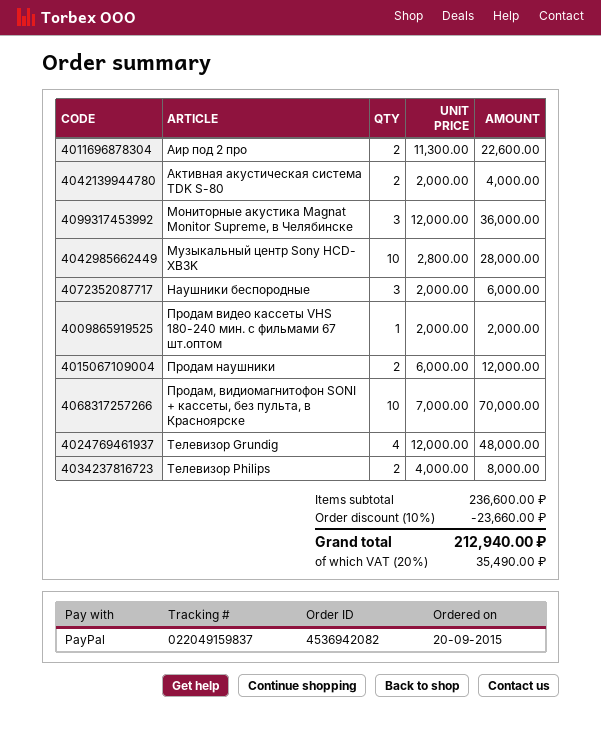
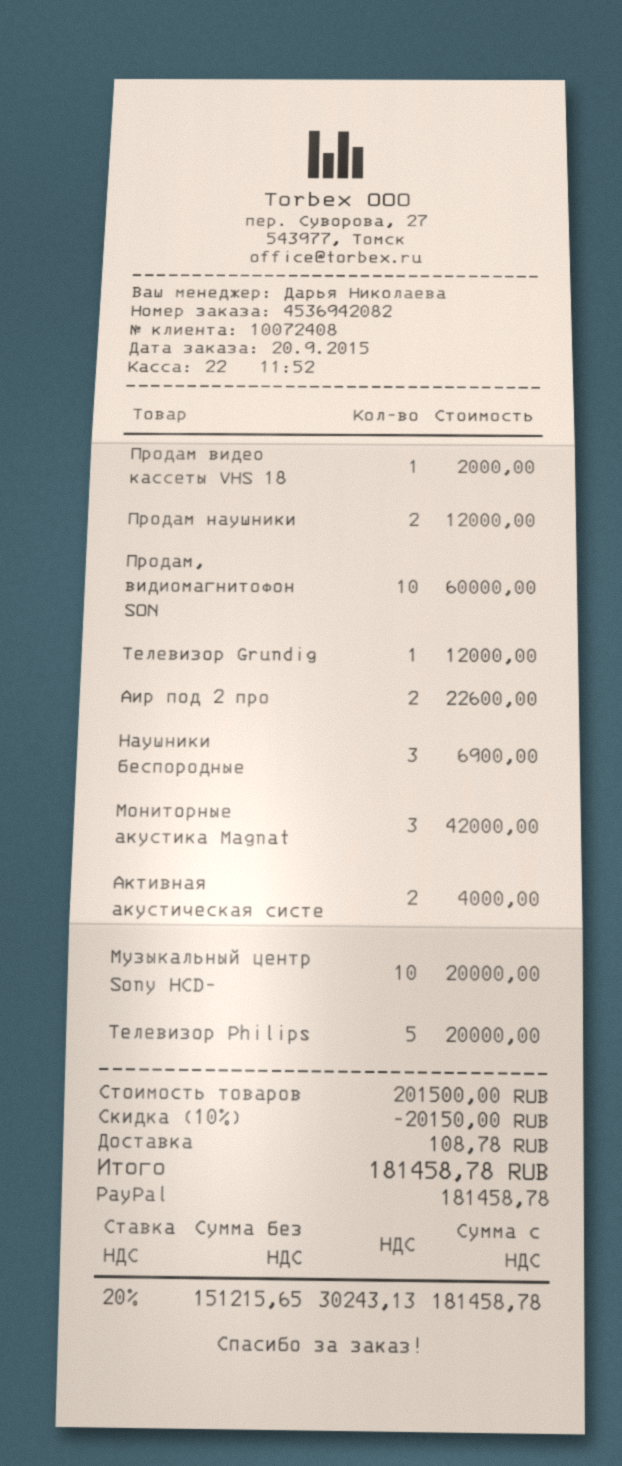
Мониторные акустика Magnat Monitor Supreme, в Челябинске: 3 for 36000.00 -> 3 for 42000.00
Музыкальный центр Sony HCD- XB3K: 10 for 28000.00 -> 10 for 20000.00
Наушники беспородные: 3 for 6000.00 -> 3 for 6900.00
Продам, видиомагнитофон SONI + кассеты, без пульта, в Красноярске: 10 for 70000.00 -> 10 for 60000.00
Телевизор Grundig: 4 for 48000.00 -> 1 for 12000.00
Телевизор Philips: 2 for 8000.00 -> 5 for 20000.00
subtotal: 236600.00 -> 201500.00
discount: 10% = 23660.00 -> 10% = 20150.00
shipping: none -> 108.78
tax: 20% = 35490.00 -> 20% = 30243.13
total: 212940.00 -> 181458.78

